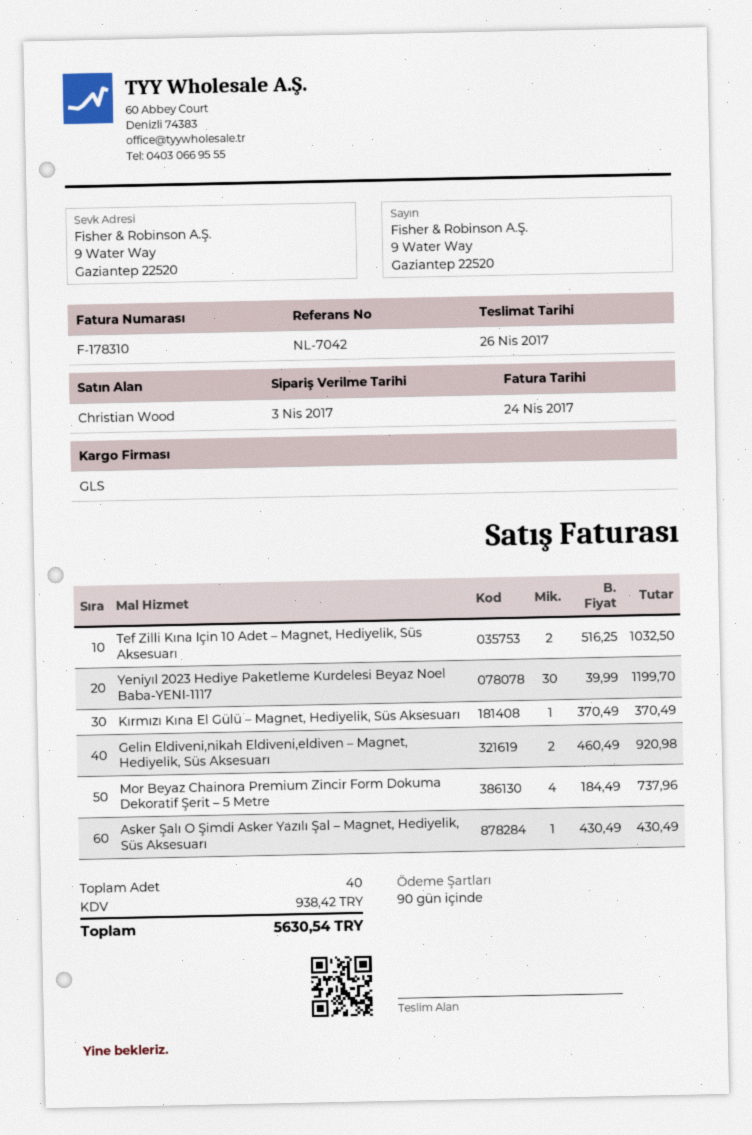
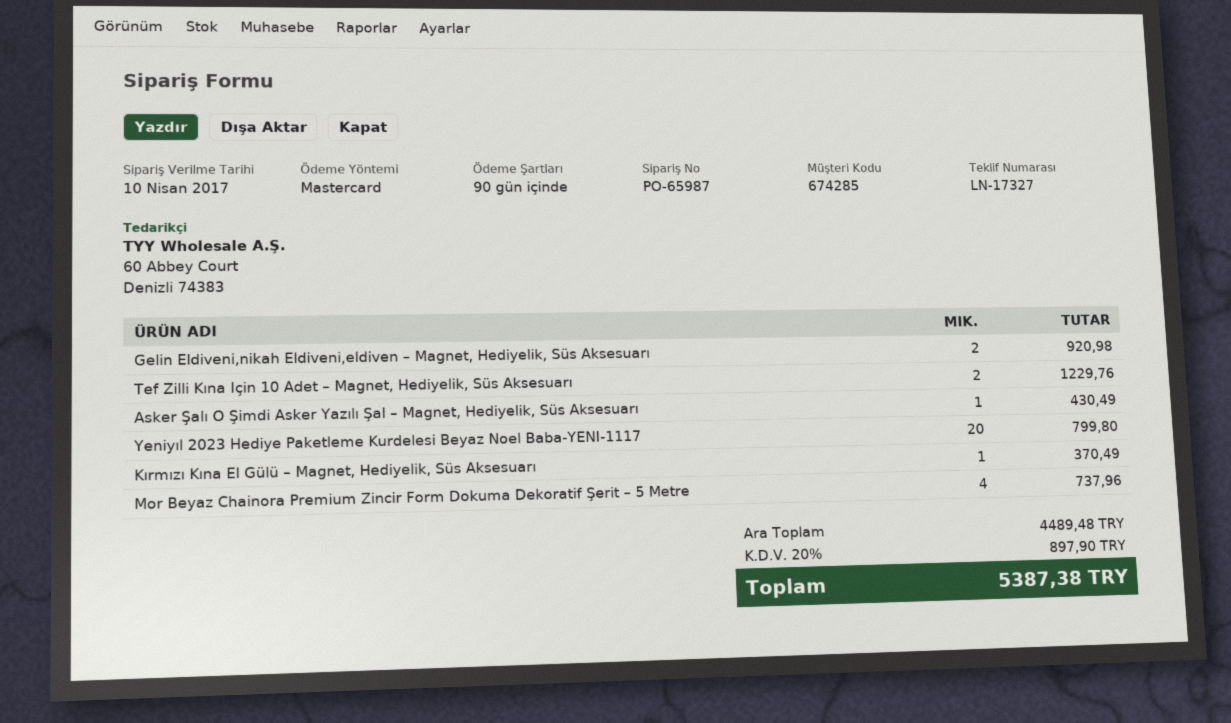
order date: 2017-04-03 -> 2017-04-10
Tef Zilli Kına Için 10 Adet – Magnet, Hediyelik, Süs Aksesuarı: 2 for 1032.50 -> 2 for 1229.76
Yeniyıl 2023 Hediye Paketleme Kurdelesi Beyaz Noel Baba-YENI-1117: 30 for 1199.70 -> 20 for 799.80
tax: 938.42 -> 897.90
total: 5630.54 -> 5387.38

